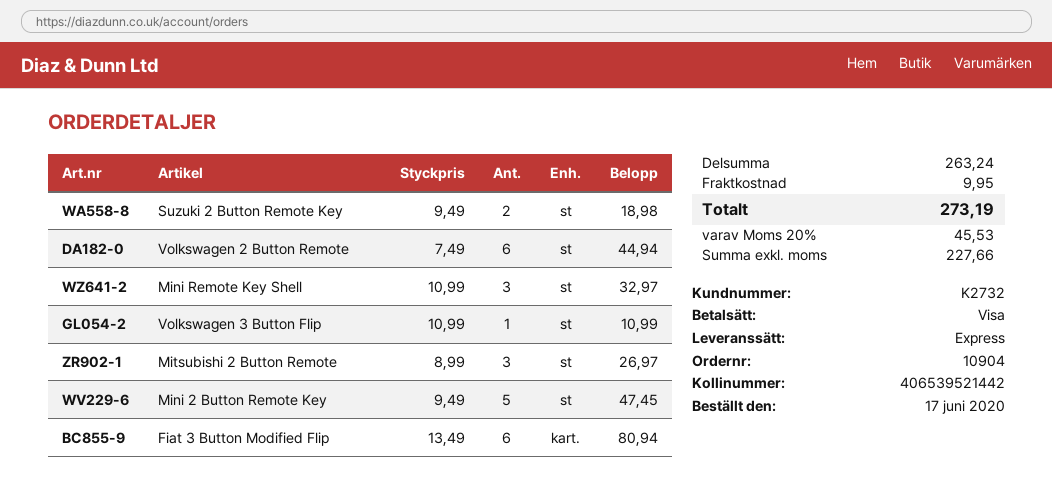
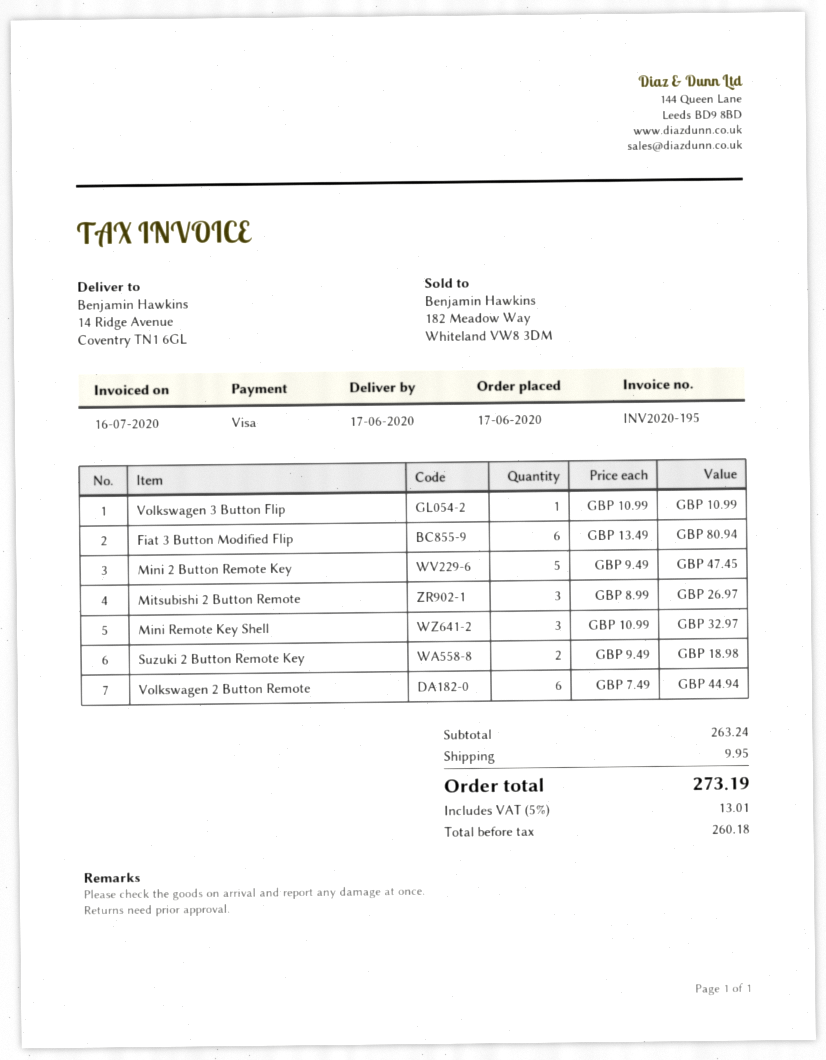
net: 227.66 -> 260.18
tax: 20% = 45.53 -> 5% = 13.01

